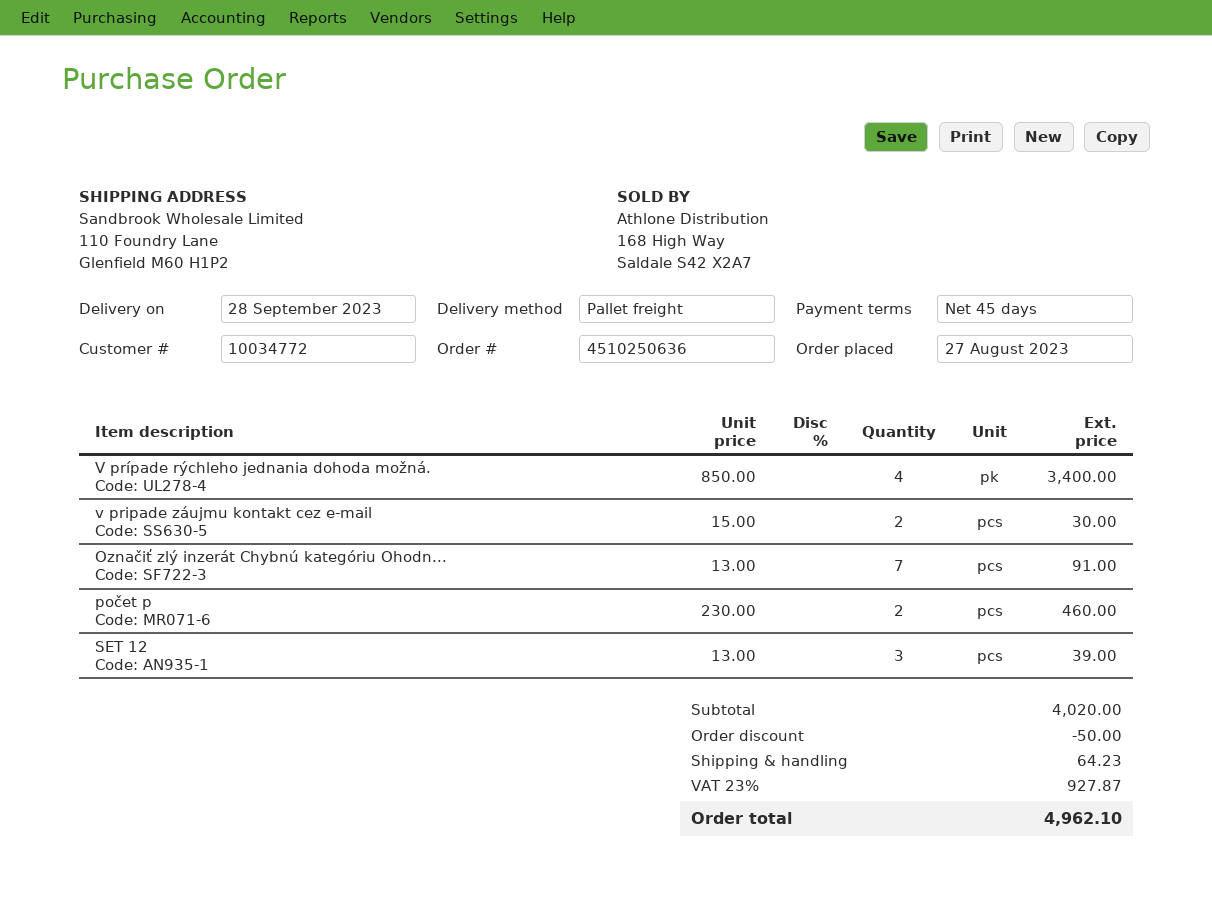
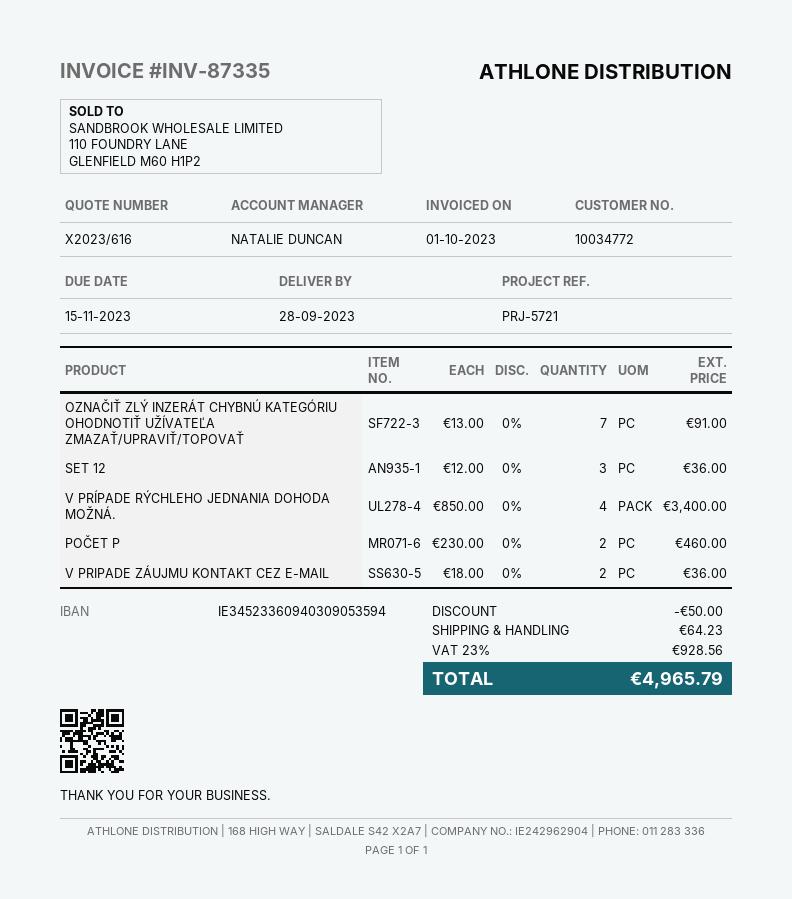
v pripade záujmu kontakt cez e-mail: 2 x 15.00 = 30.00 -> 2 x 18.00 = 36.00
SET 12: 3 x 13.00 = 39.00 -> 3 x 12.00 = 36.00
tax: 23% = 927.87 -> 23% = 928.56
total: 4962.10 -> 4965.79

